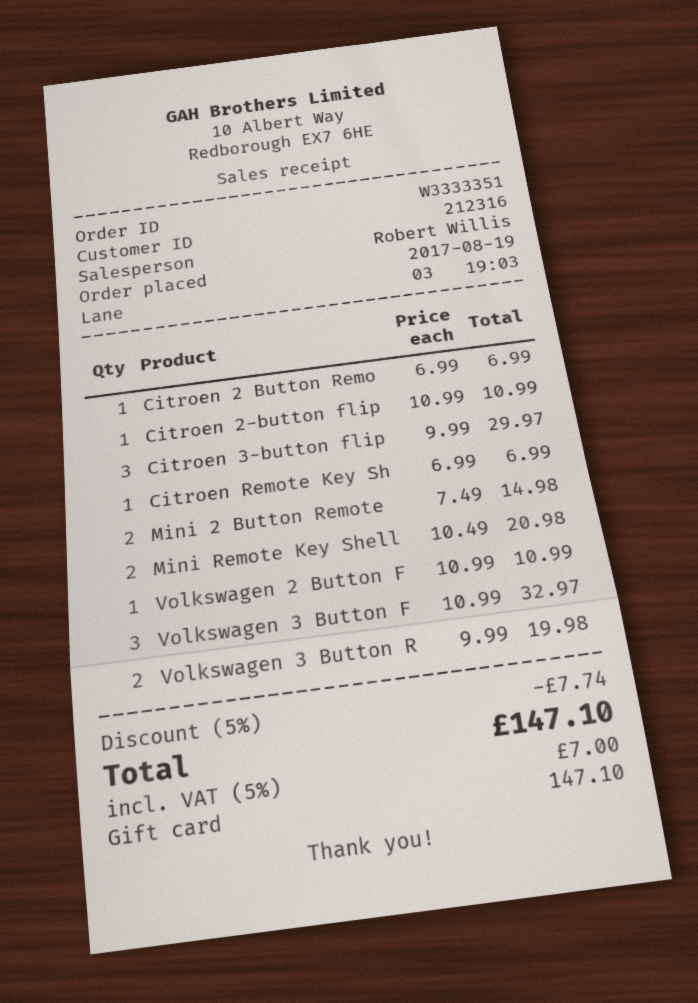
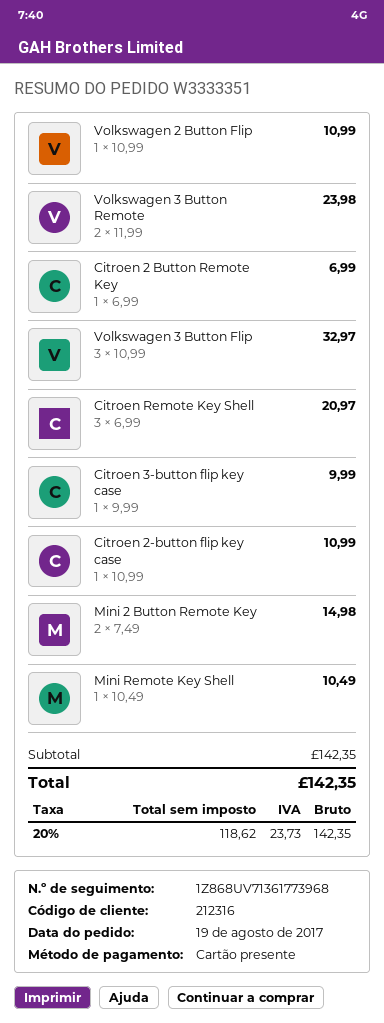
Citroen 3-button flip: 3 x 9.99 = 29.97 -> 1 x 9.99 = 9.99
Citroen Remote Key Sh: 1 x 6.99 = 6.99 -> 3 x 6.99 = 20.97
Mini Remote Key Shell: 2 x 10.49 = 20.98 -> 1 x 10.49 = 10.49
Volkswagen 3 Button R: 2 x 9.99 = 19.98 -> 2 x 11.99 = 23.98
discount: 5% = 7.74 -> none
tax: 5% = 7.00 -> 20% = 23.73
total: 147.10 -> 142.35

